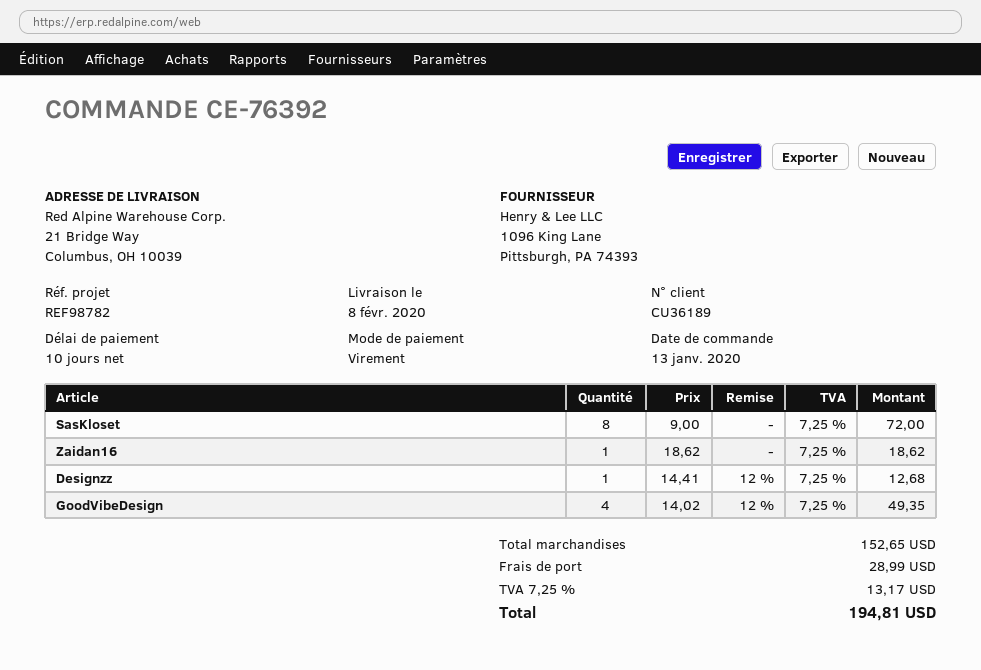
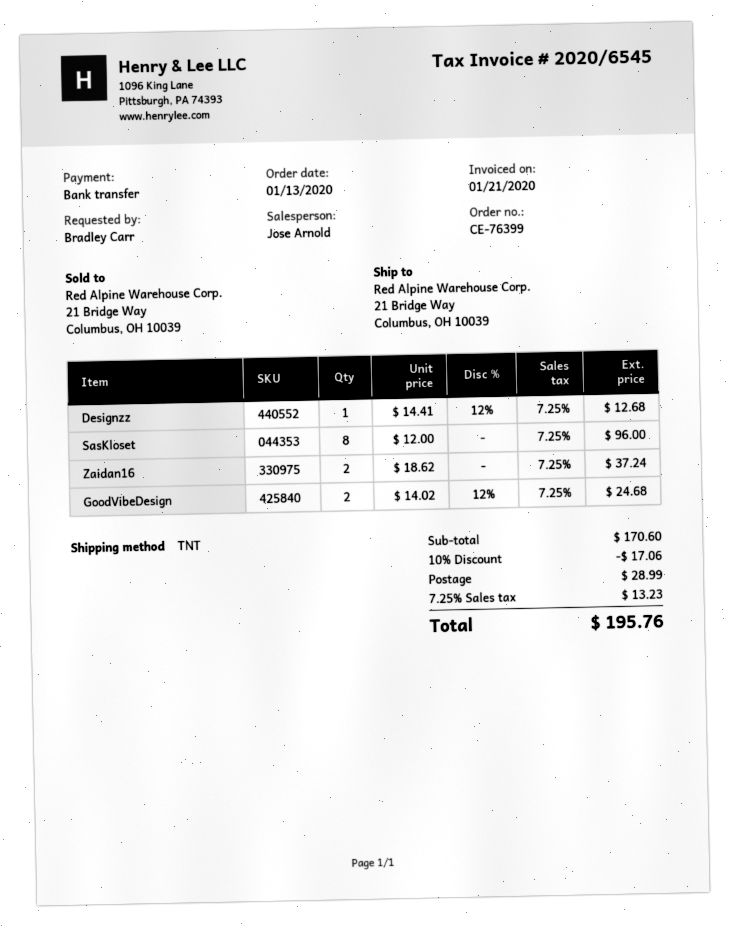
order number: CE-76392 -> CE-76399
SasKloset: 8 x 9.00 = 72.00 -> 8 x 12.00 = 96.00
Zaidan16: 1 x 18.62 = 18.62 -> 2 x 18.62 = 37.24
GoodVibeDesign: 4 x 14.02 - 12% = 49.35 -> 2 x 14.02 - 12% = 24.68
subtotal: 152.65 -> 170.60
discount: none -> 10% = 17.06
tax: 7.25% = 13.17 -> 7.25% = 13.23
total: 194.81 -> 195.76

